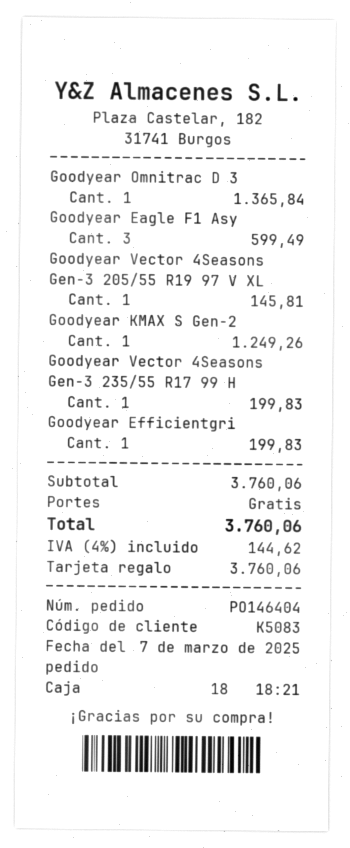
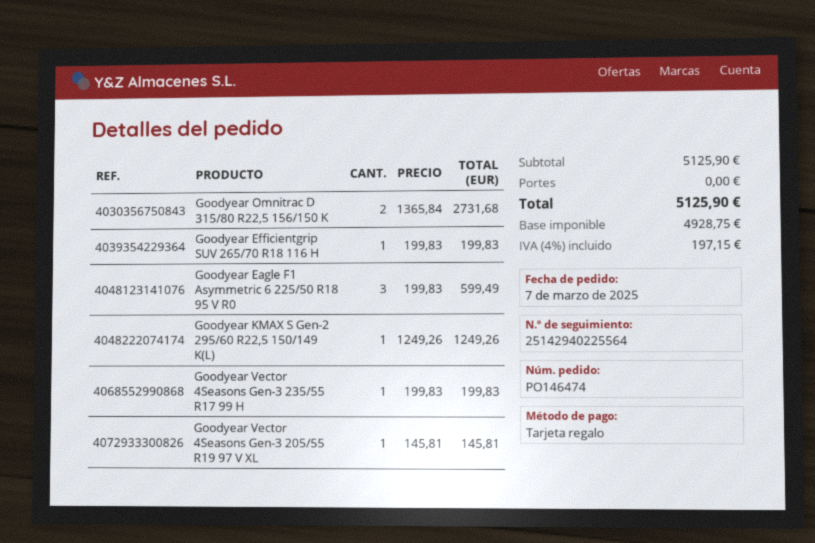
order number: PO146404 -> PO146474
Goodyear Omnitrac D 3: 1 for 1365.84 -> 2 for 2731.68
subtotal: 3760.06 -> 5125.90
tax: 4% = 144.62 -> 4% = 197.15
total: 3760.06 -> 5125.90

